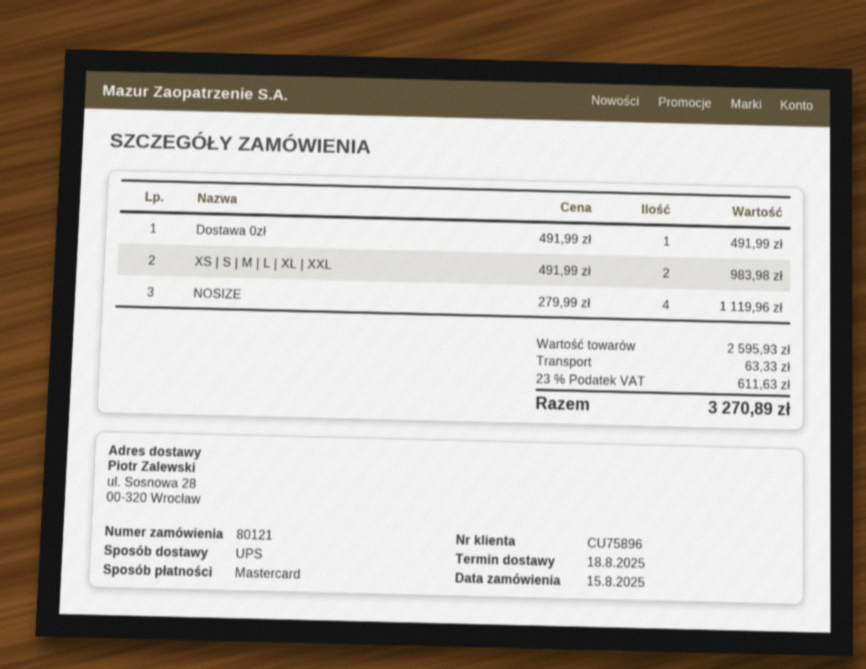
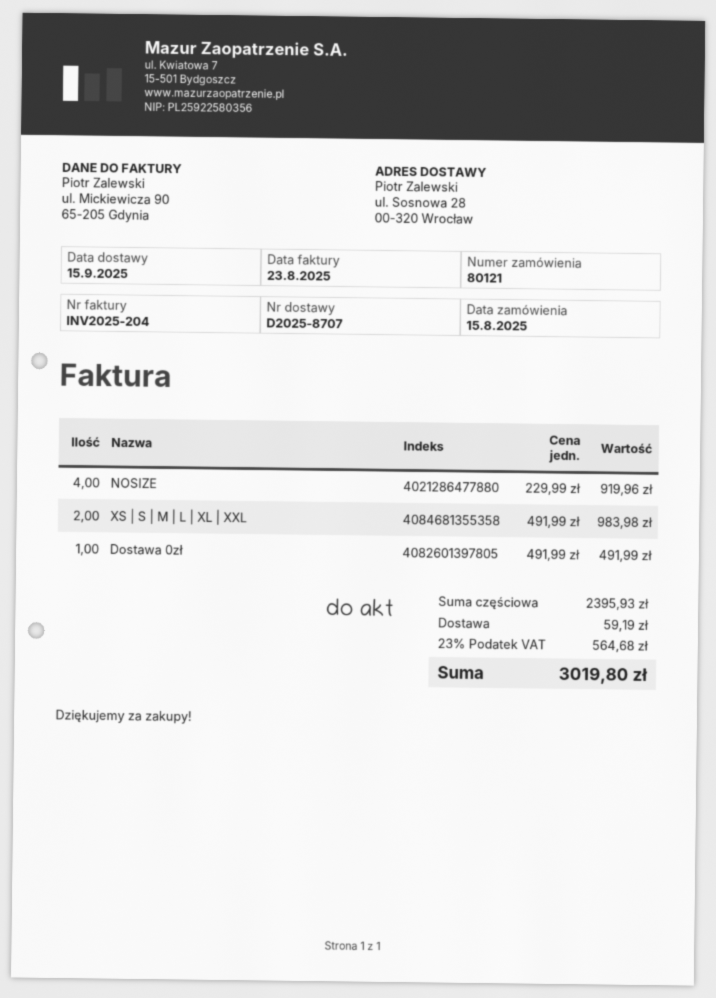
delivery date: 2025-08-18 -> 2025-09-15
NOSIZE: 4 x 279.99 = 1119.96 -> 4 x 229.99 = 919.96
subtotal: 2595.93 -> 2395.93
shipping: 63.33 -> 59.19
tax: 23% = 611.63 -> 23% = 564.68
total: 3270.89 -> 3019.80

